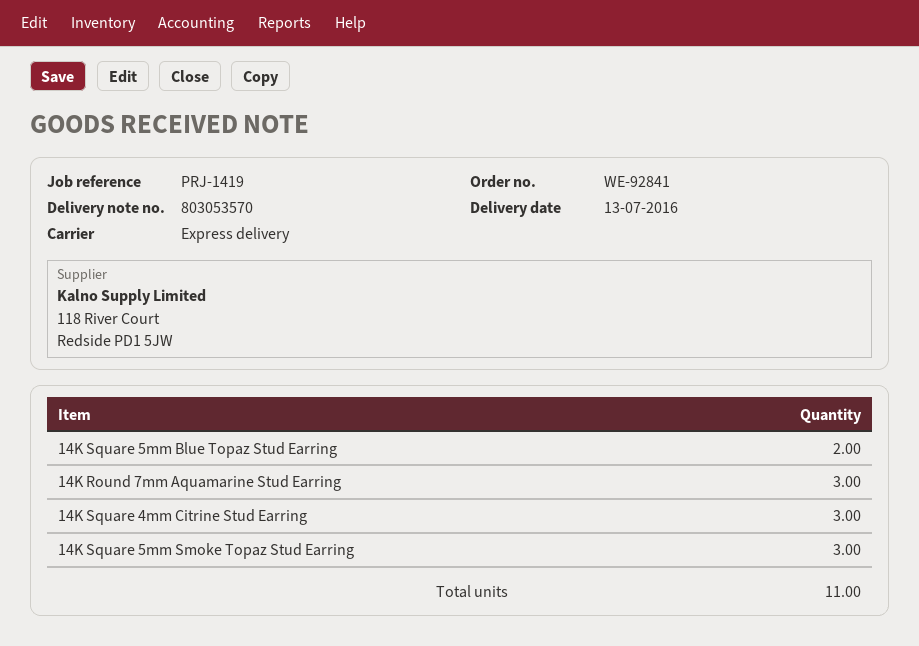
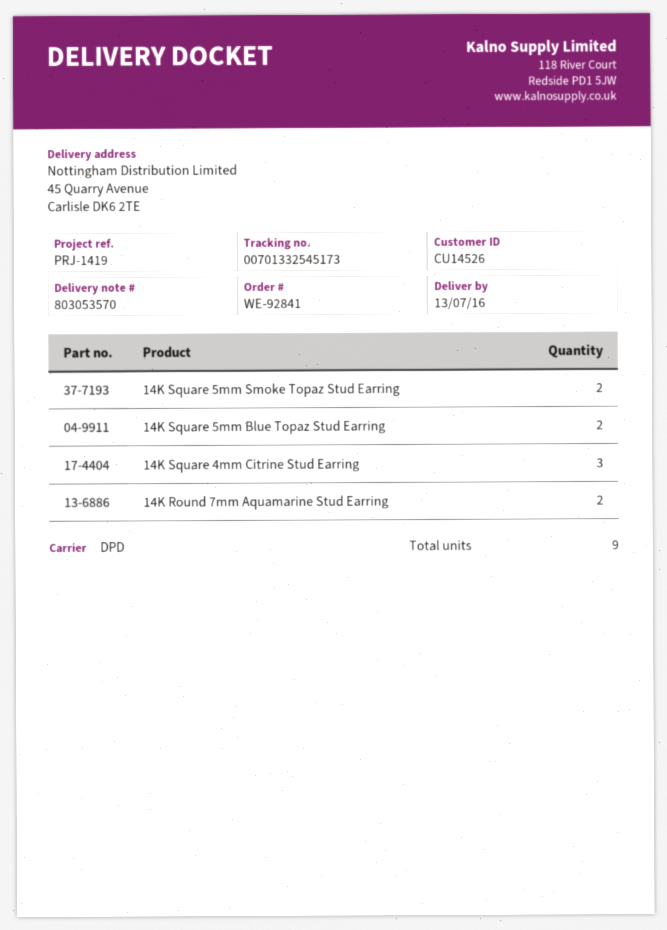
shipping method: express -> DPD
14K Round 7mm Aquamarine Stud Earring: 3 -> 2
14K Square 5mm Smoke Topaz Stud Earring: 3 -> 2
total quantity: 11 -> 9

